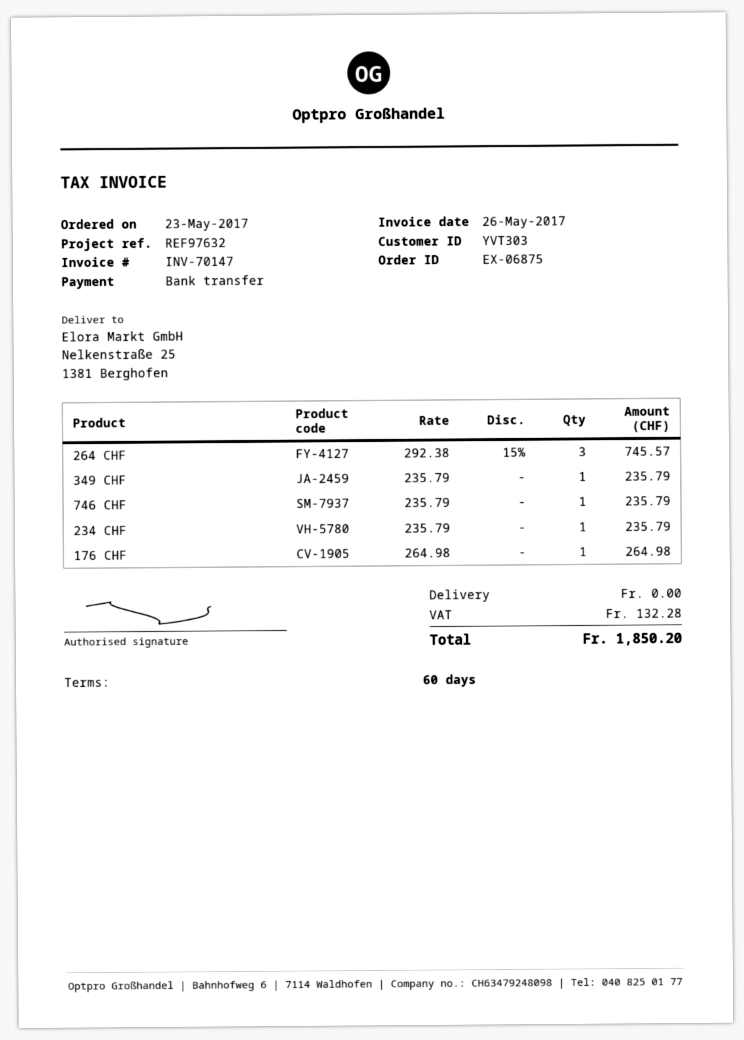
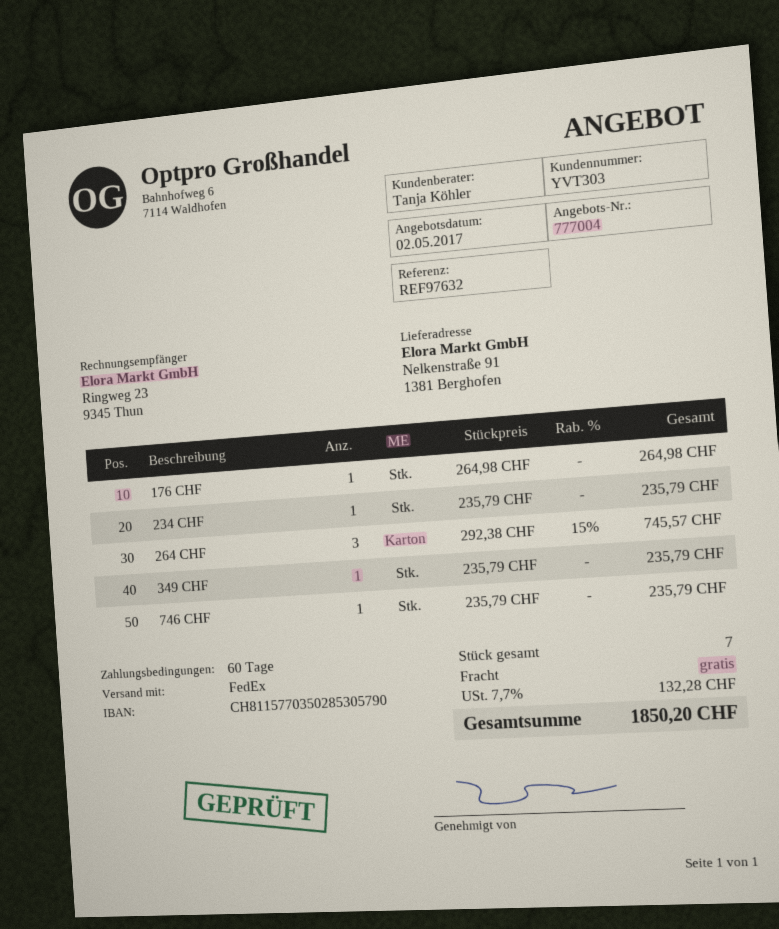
ship to: Nelkenstraße 25, 1381 Berghofen -> Nelkenstraße 91, 1381 Berghofen

